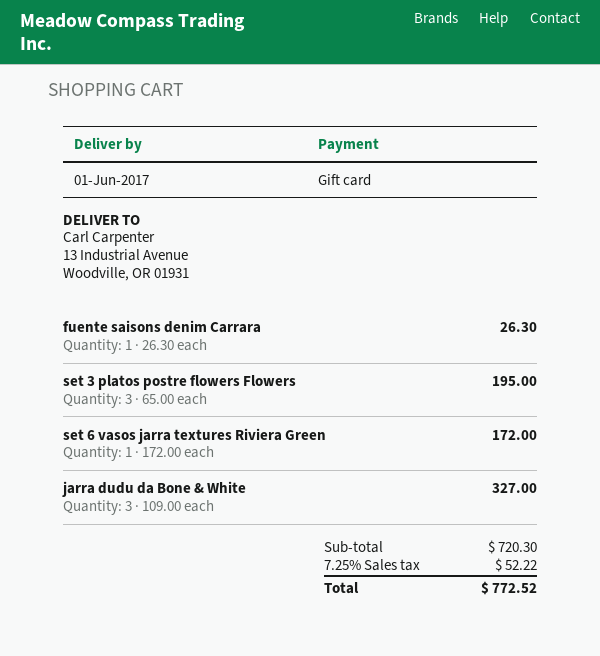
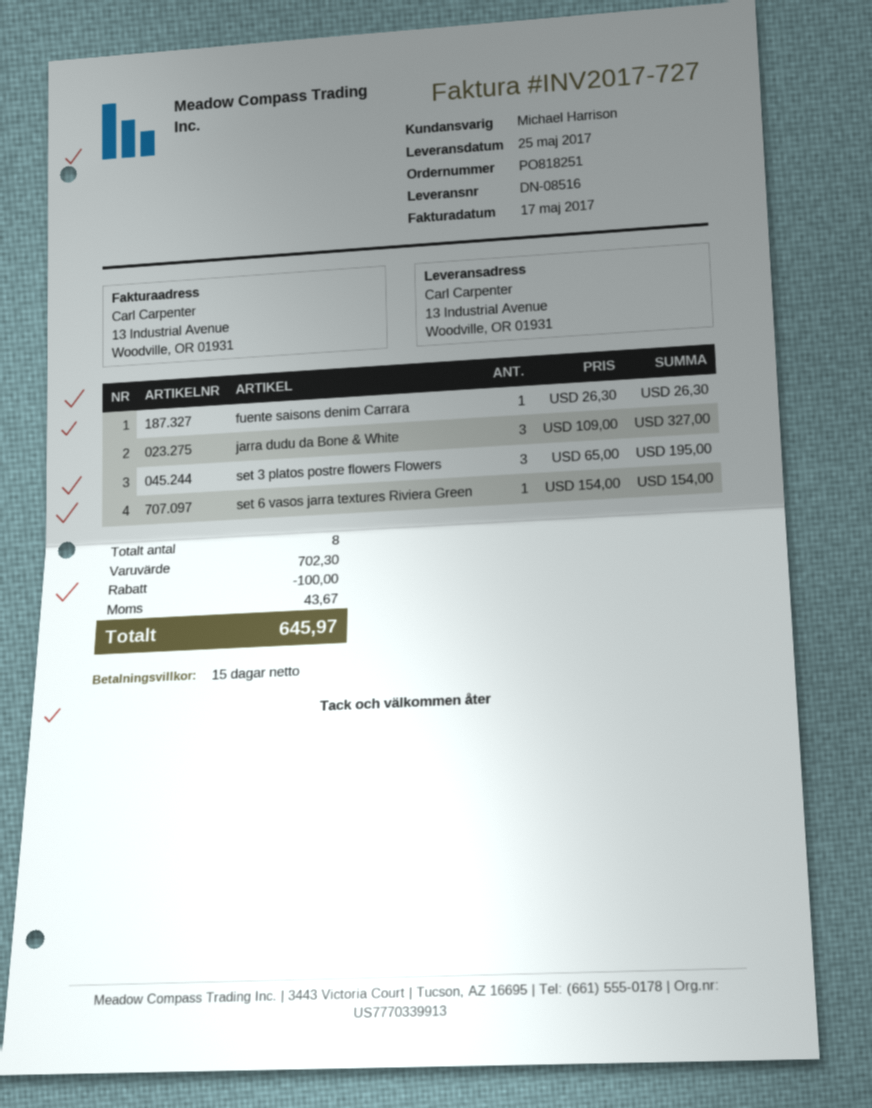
delivery date: 2017-06-01 -> 2017-05-25
set 6 vasos jarra textures Riviera Green: 1 x 172.00 = 172.00 -> 1 x 154.00 = 154.00
subtotal: 720.30 -> 702.30
discount: none -> 100.00
tax: 52.22 -> 43.67
total: 772.52 -> 645.97

